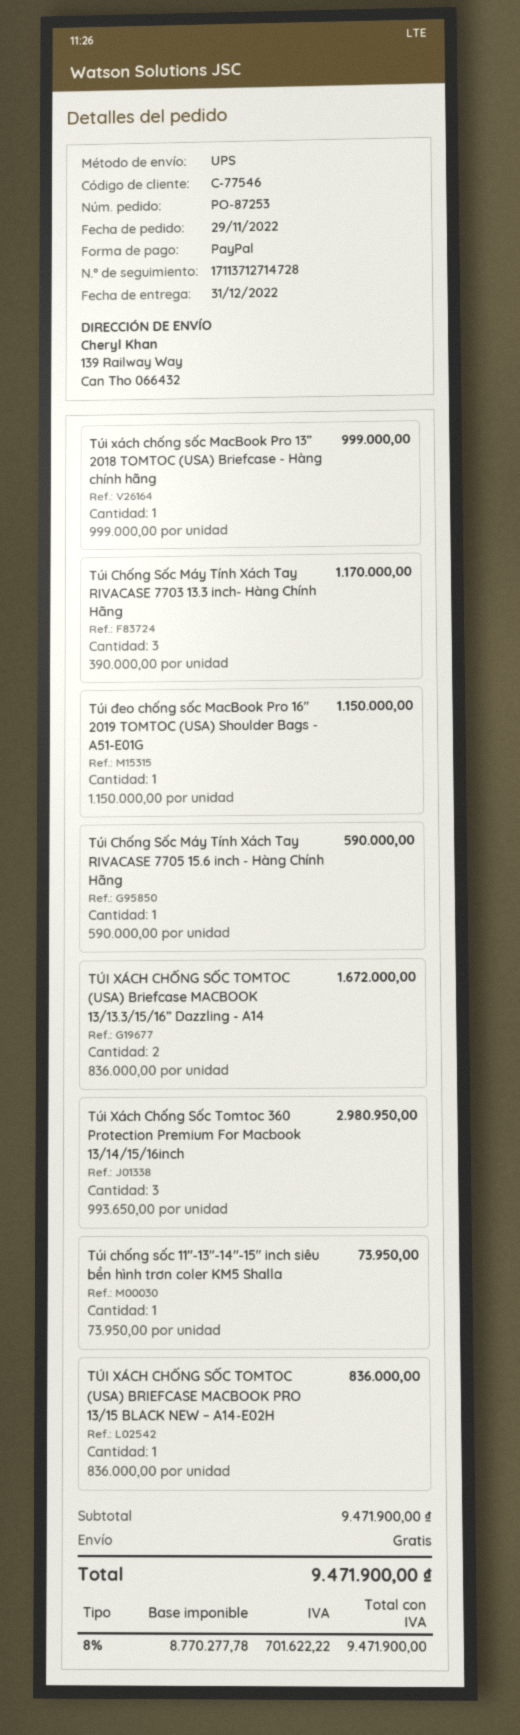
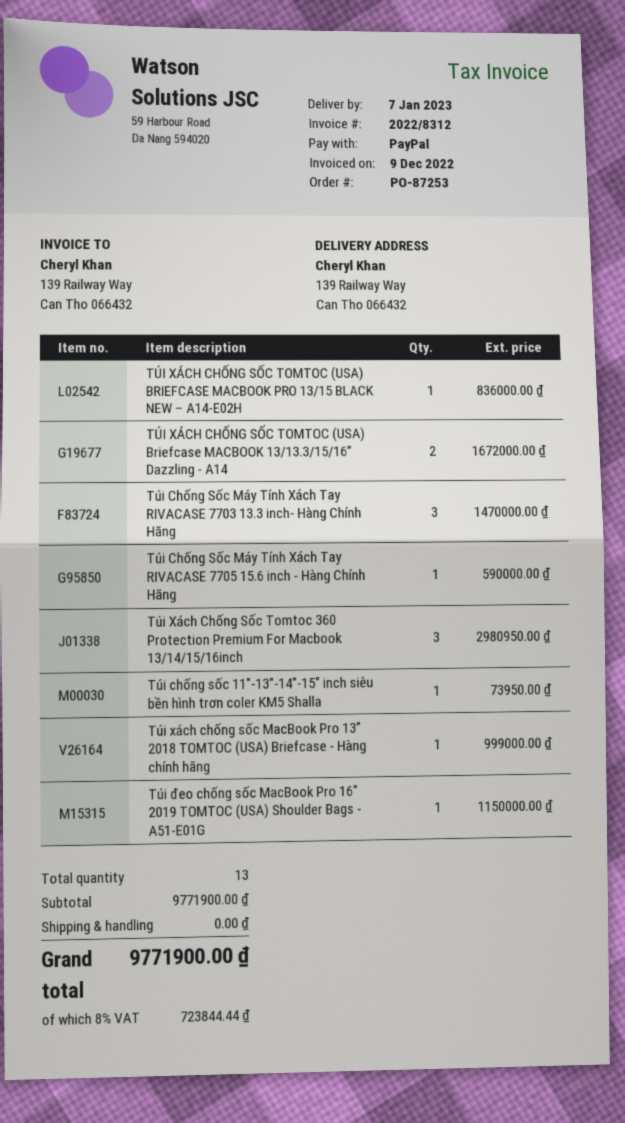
delivery date: 2022-12-31 -> 2023-01-07
Túi Chống Sốc Máy Tính Xách Tay RIVACASE 7703 13.3 inch- Hàng Chính Hãng: 3 for 1170000.00 -> 3 for 1470000.00
subtotal: 9471900.00 -> 9771900.00
tax: 8% = 701622.22 -> 8% = 723844.44
total: 9471900.00 -> 9771900.00

